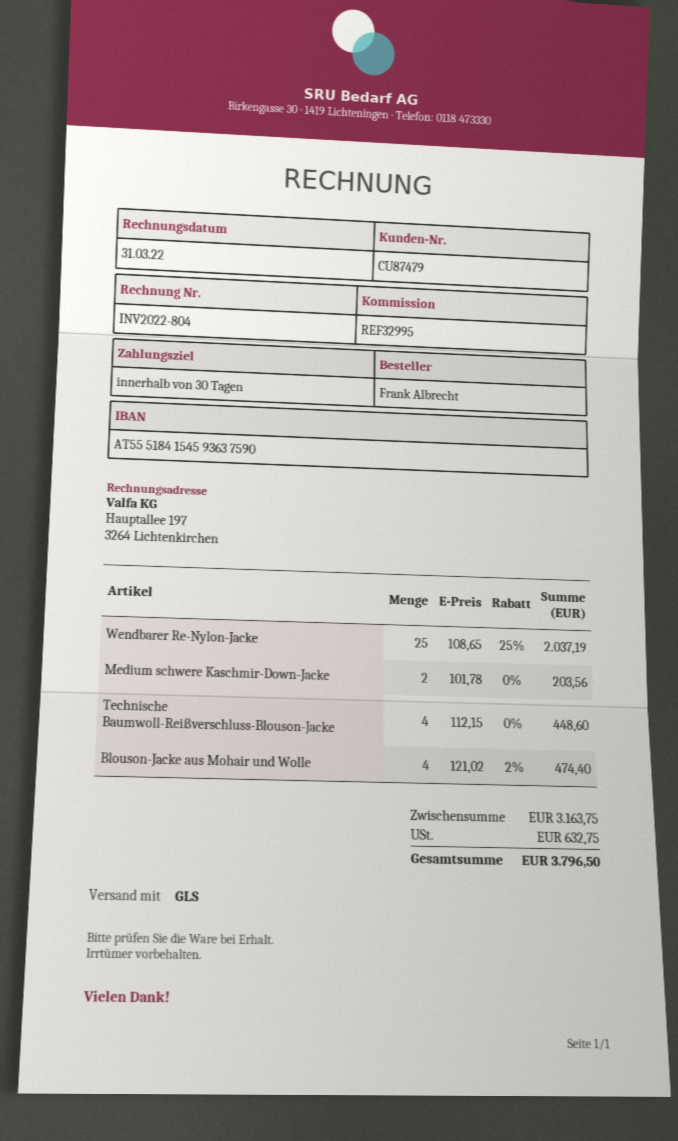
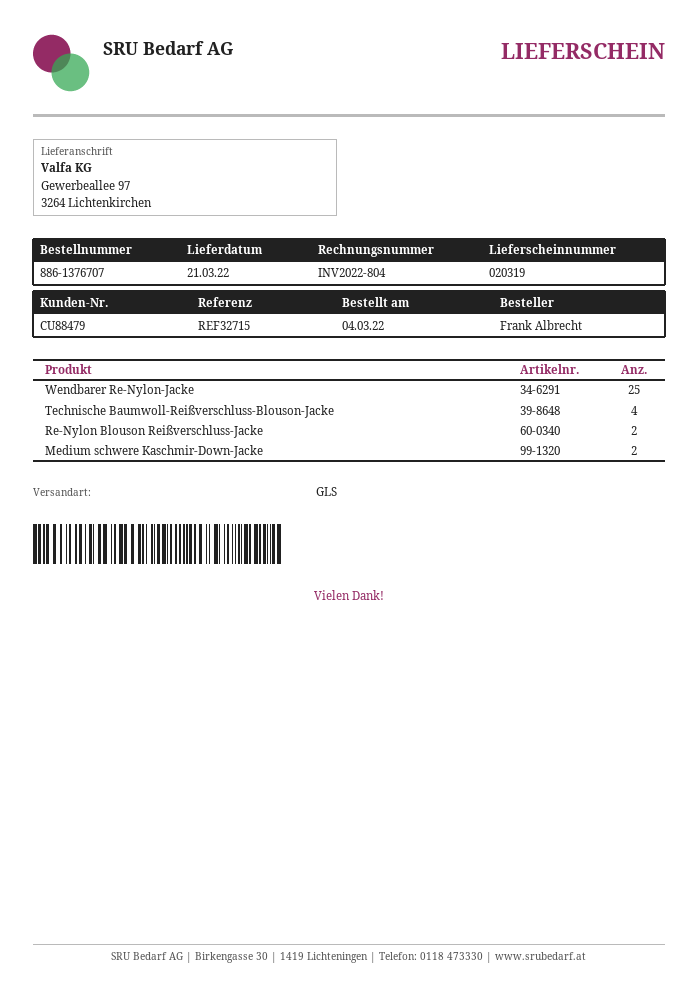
customer number: CU87479 -> CU88479
reference: REF32995 -> REF32715
Blouson-Jacke aus Mohair und Wolle: 4 -> none
Re-Nylon Blouson Reißverschluss-Jacke: none -> 2

